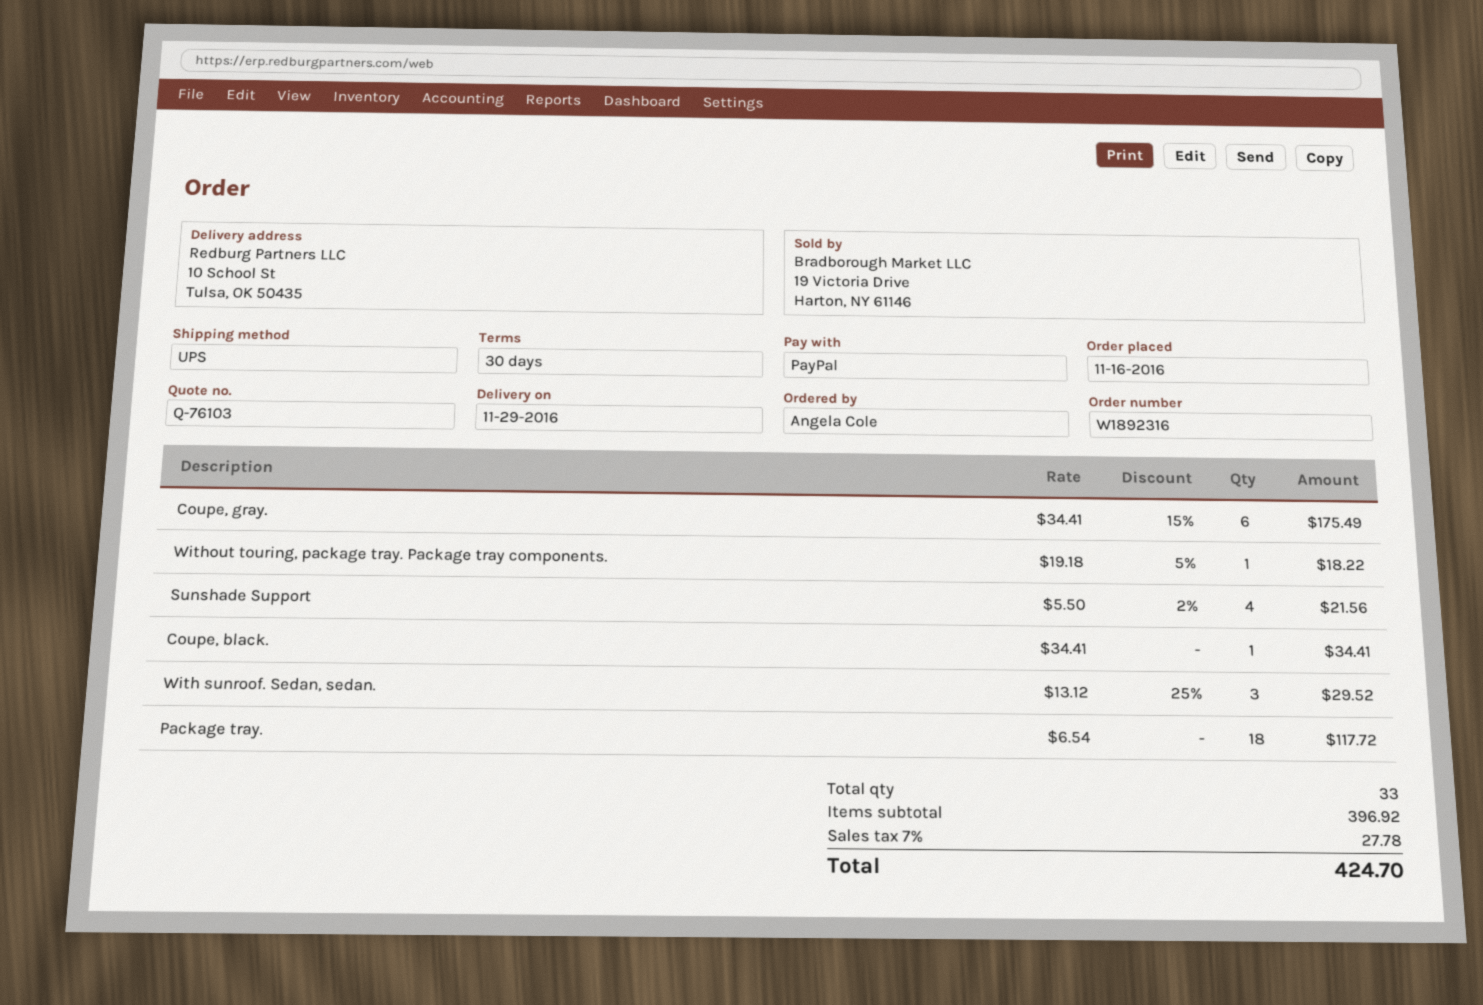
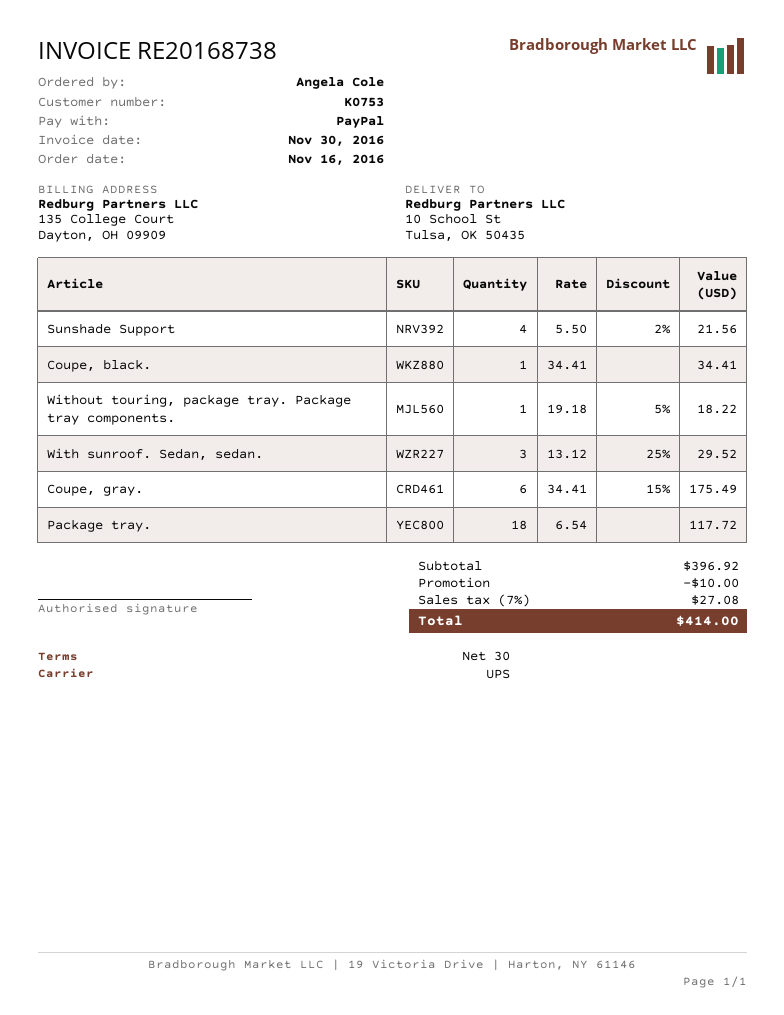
discount: none -> 10.00
tax: 7% = 27.78 -> 7% = 27.08
total: 424.70 -> 414.00

